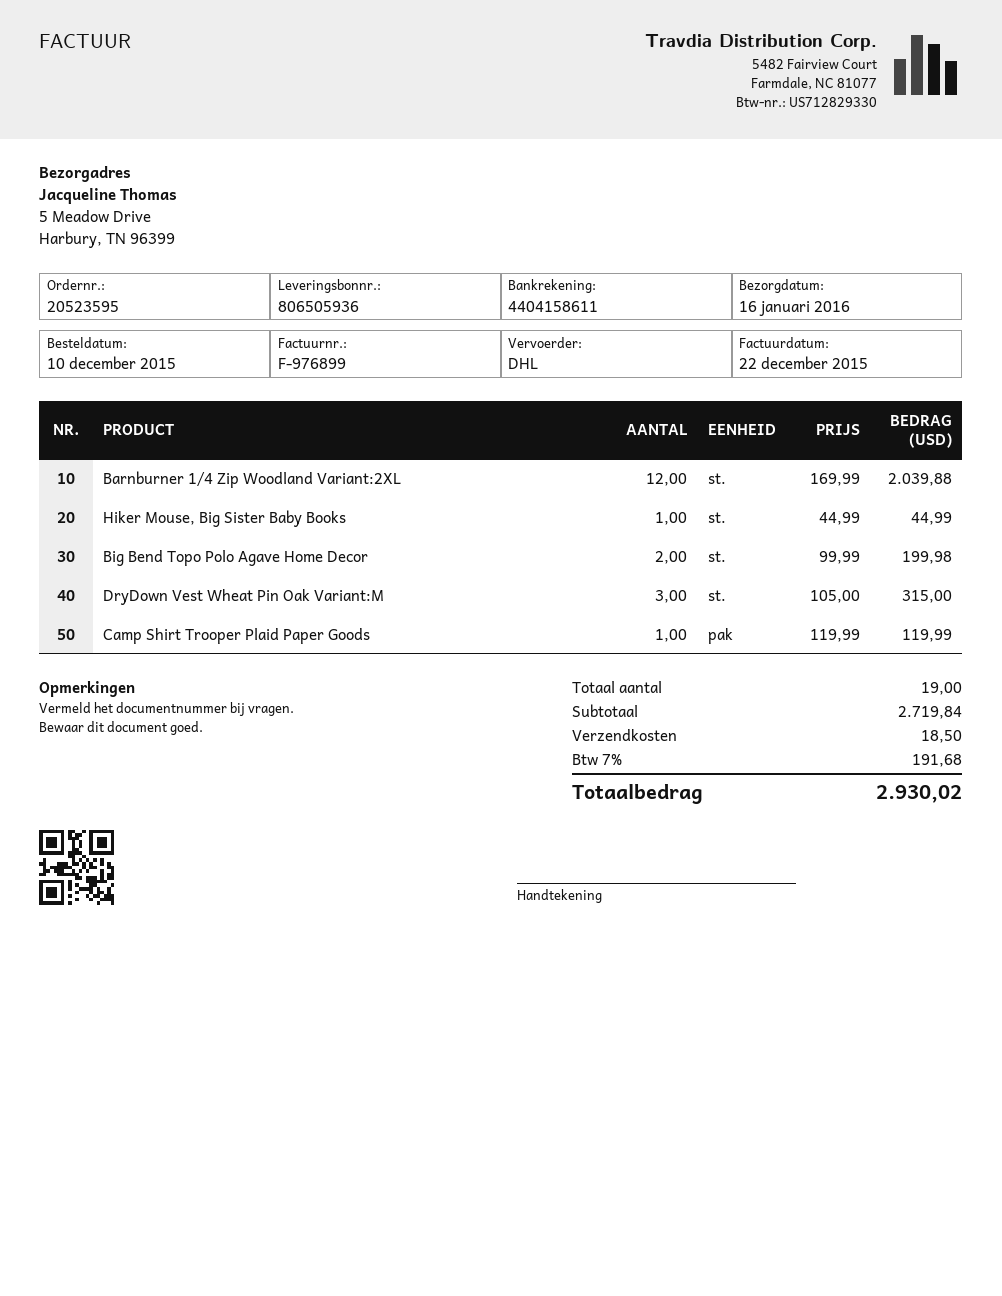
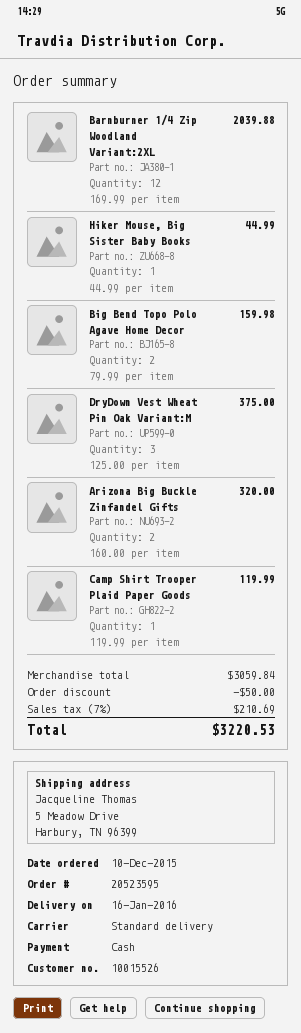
shipping method: DHL -> standard
Big Bend Topo Polo Agave Home Decor: 2 x 99.99 = 199.98 -> 2 x 79.99 = 159.98
DryDown Vest Wheat Pin Oak Variant:M: 3 x 105.00 = 315.00 -> 3 x 125.00 = 375.00
Arizona Big Buckle Zinfandel Gifts: none -> 2 x 160.00 = 320.00
subtotal: 2719.84 -> 3059.84
discount: none -> 50.00
shipping: 18.50 -> none
tax: 7% = 191.68 -> 7% = 210.69
total: 2930.02 -> 3220.53

